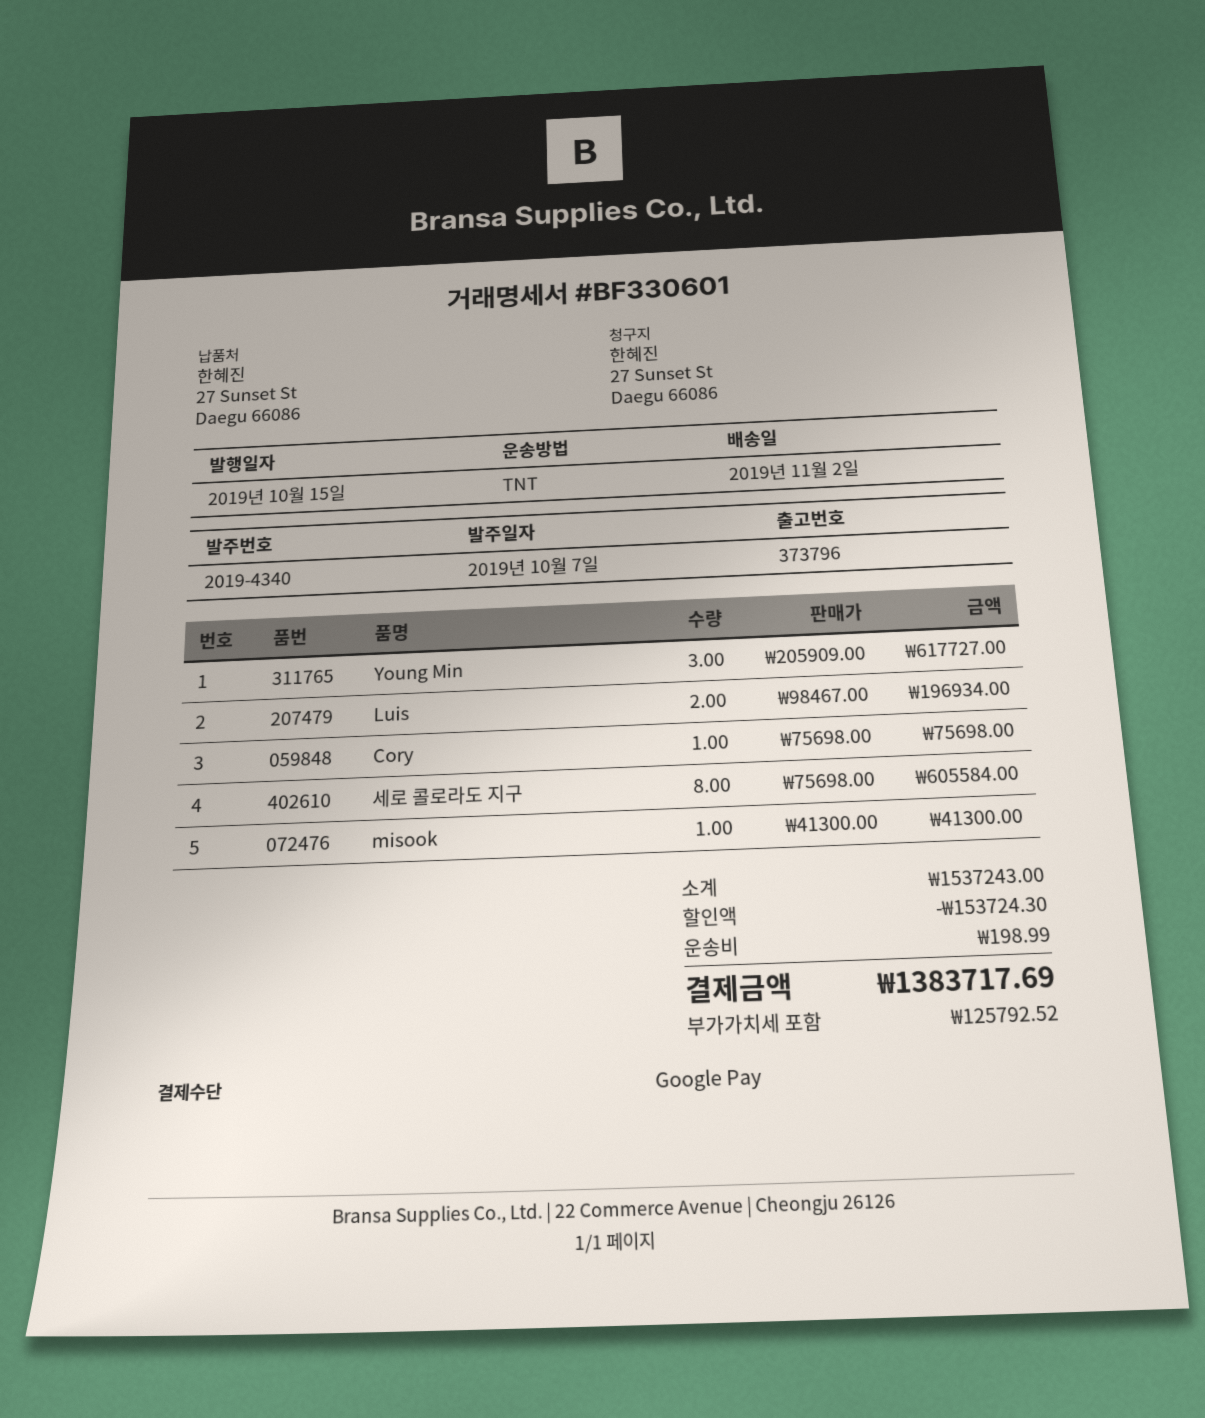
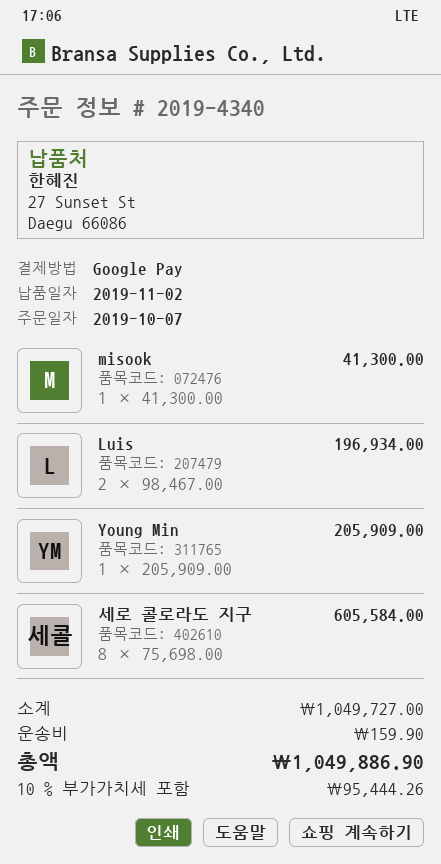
Young Min: 3 x 205909.00 = 617727.00 -> 1 x 205909.00 = 205909.00
Cory: 1 x 75698.00 = 75698.00 -> none
subtotal: 1537243.00 -> 1049727.00
discount: 153724.30 -> none
shipping: 198.99 -> 159.90
tax: 125792.52 -> 95444.26
total: 1383717.69 -> 1049886.90

